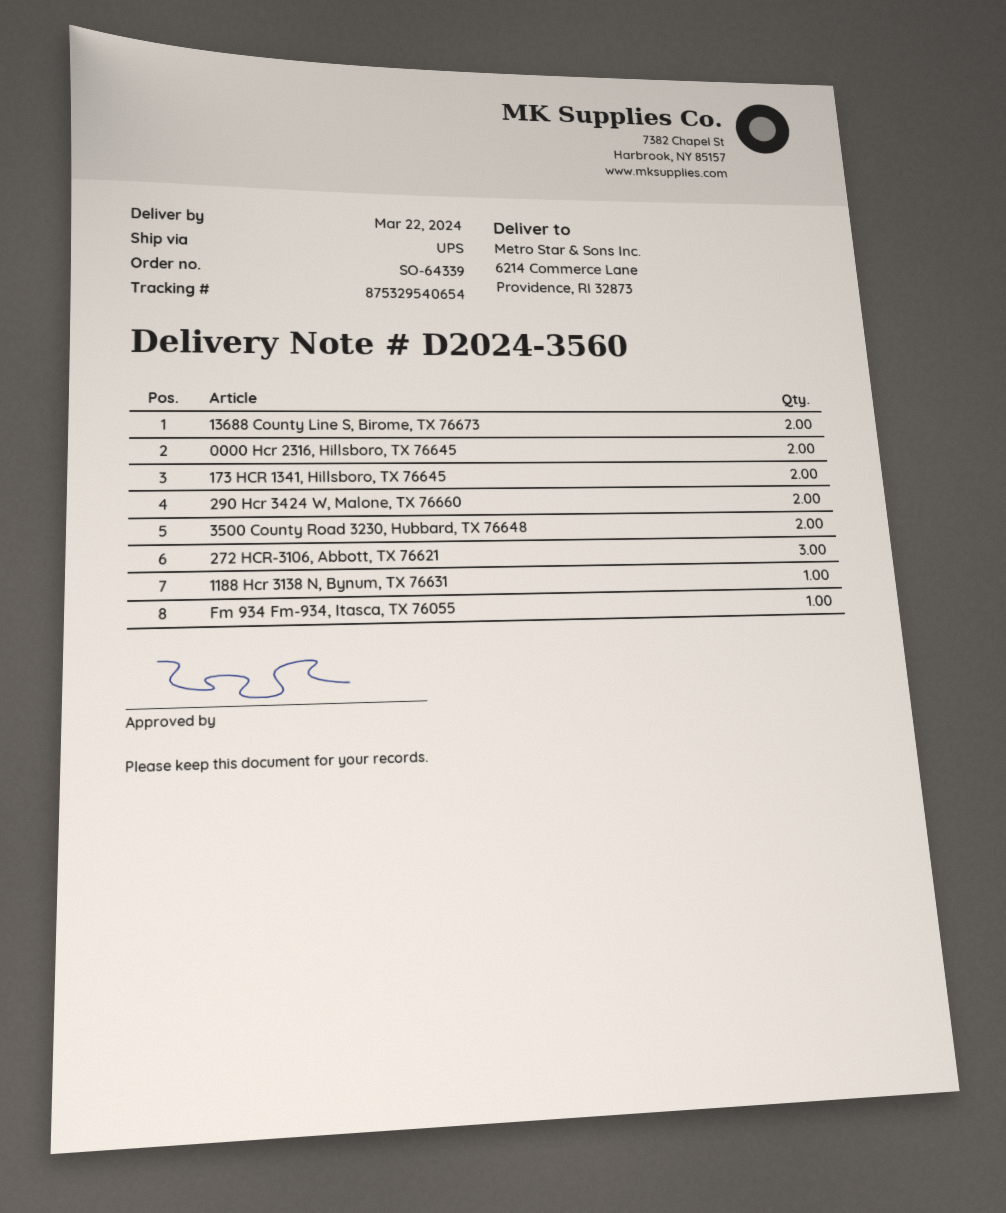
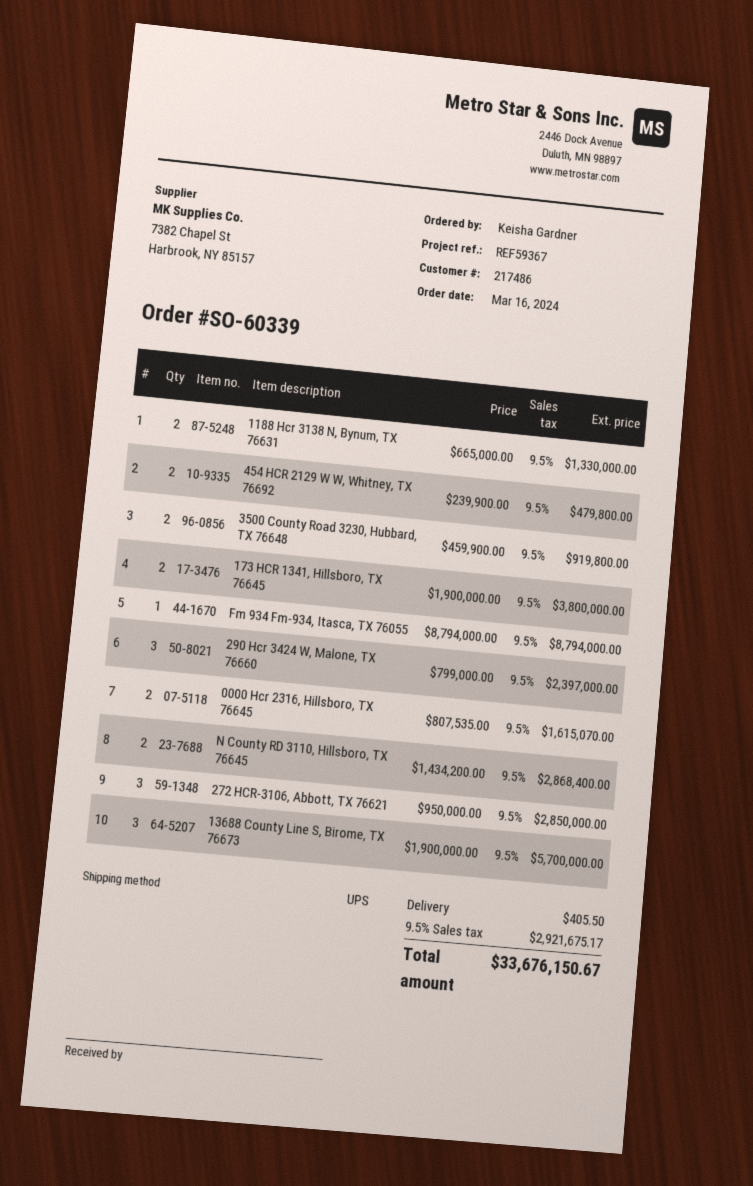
order number: SO-64339 -> SO-60339
13688 County Line S, Birome, TX 76673: 2 -> 3
290 Hcr 3424 W, Malone, TX 76660: 2 -> 3
1188 Hcr 3138 N, Bynum, TX 76631: 1 -> 2
454 HCR 2129 W W, Whitney, TX 76692: none -> 2
N County RD 3110, Hillsboro, TX 76645: none -> 2

